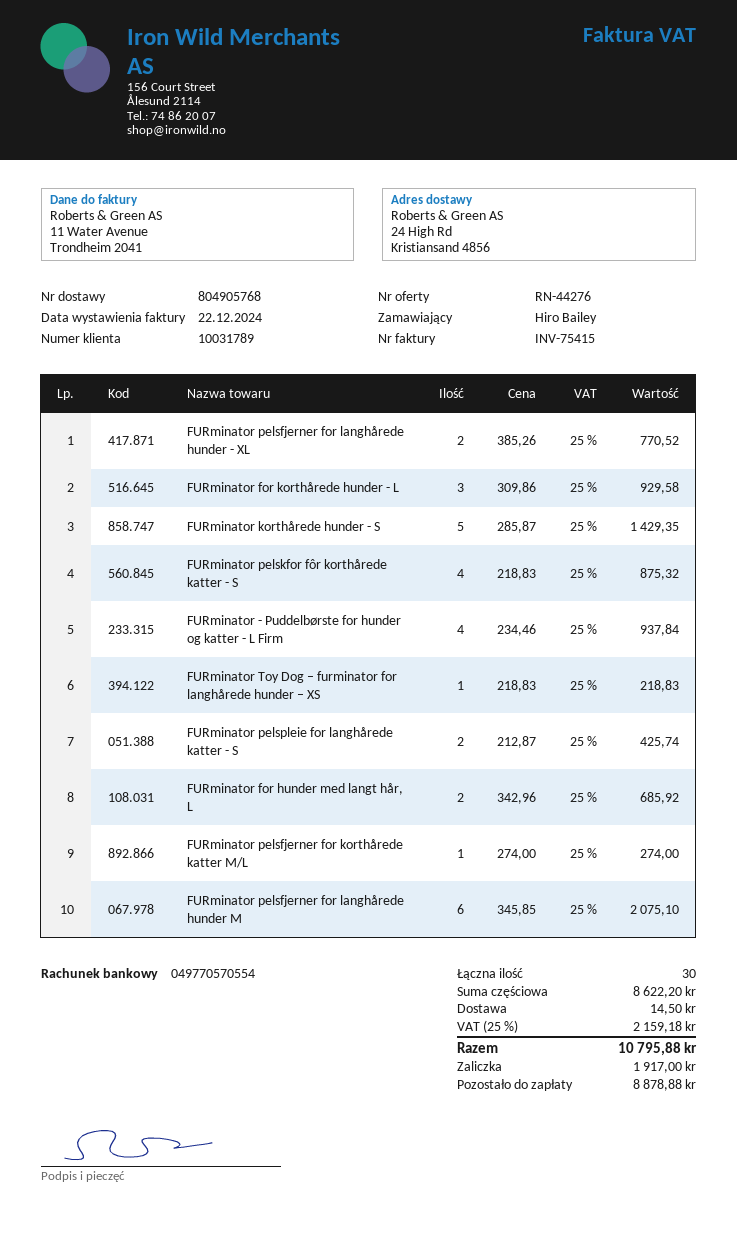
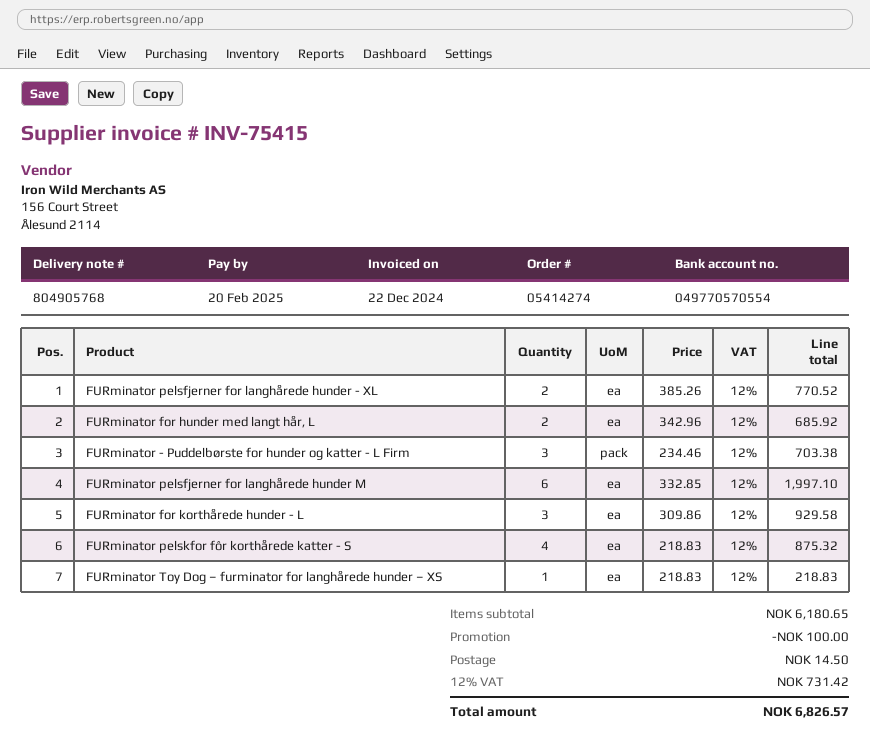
FURminator korthårede hunder - S: 5 x 285.87 = 1429.35 -> none
FURminator - Puddelbørste for hunder og katter - L Firm: 4 x 234.46 = 937.84 -> 3 x 234.46 = 703.38
FURminator pelspleie for langhårede katter - S: 2 x 212.87 = 425.74 -> none
FURminator pelsfjerner for korthårede katter M/L: 1 x 274.00 = 274.00 -> none
FURminator pelsfjerner for langhårede hunder M: 6 x 345.85 = 2075.10 -> 6 x 332.85 = 1997.10
subtotal: 8622.20 -> 6180.65
discount: none -> 100.00
tax: 25% = 2159.18 -> 12% = 731.42
total: 10795.88 -> 6826.57

